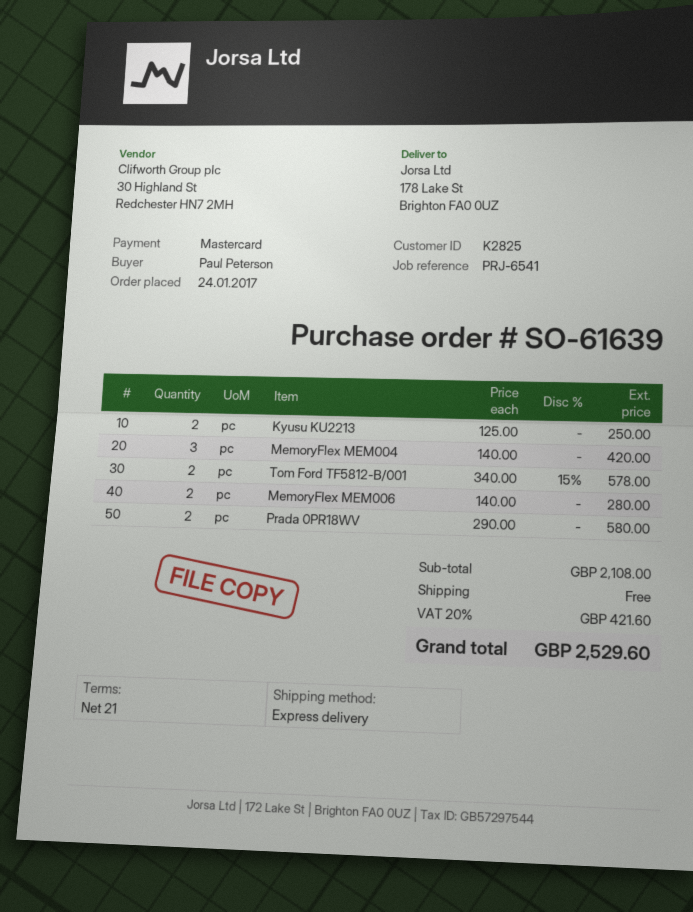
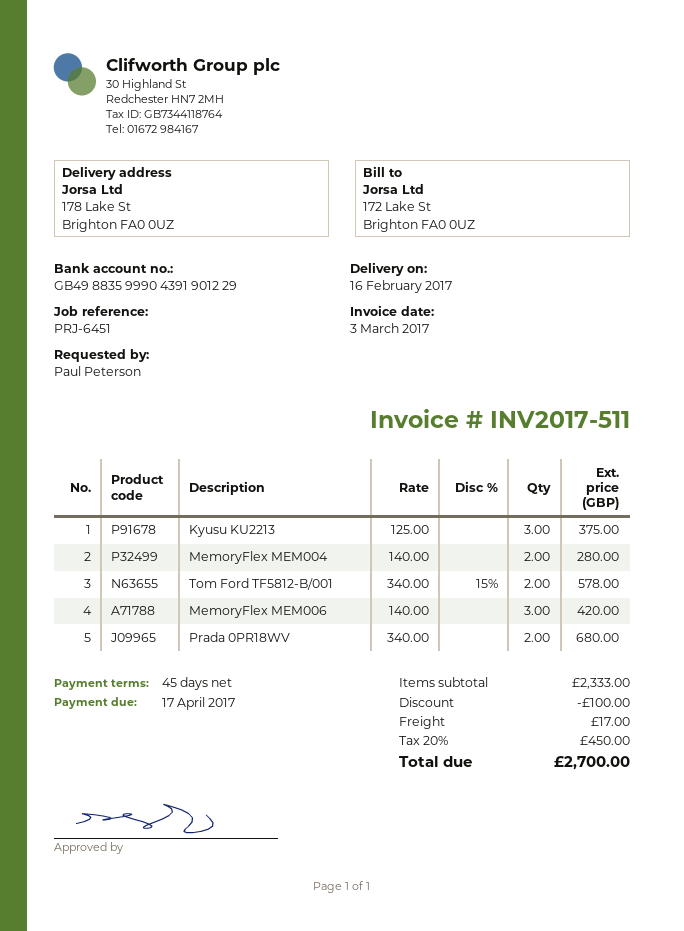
payment terms: 21 days -> 45 days
reference: PRJ-6541 -> PRJ-6451
Kyusu KU2213: 2 x 125.00 = 250.00 -> 3 x 125.00 = 375.00
MemoryFlex MEM004: 3 x 140.00 = 420.00 -> 2 x 140.00 = 280.00
MemoryFlex MEM006: 2 x 140.00 = 280.00 -> 3 x 140.00 = 420.00
Prada 0PR18WV: 2 x 290.00 = 580.00 -> 2 x 340.00 = 680.00
subtotal: 2108.00 -> 2333.00
discount: none -> 100.00
shipping: 0.00 -> 17.00
tax: 20% = 421.60 -> 20% = 450.00
total: 2529.60 -> 2700.00

